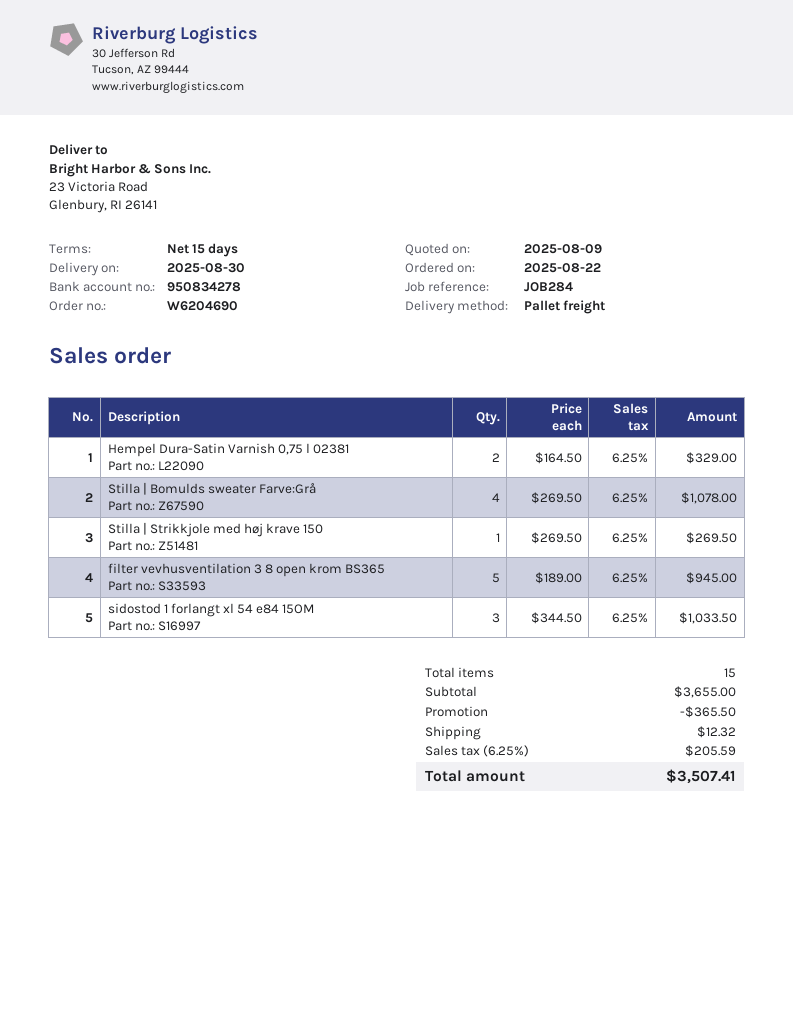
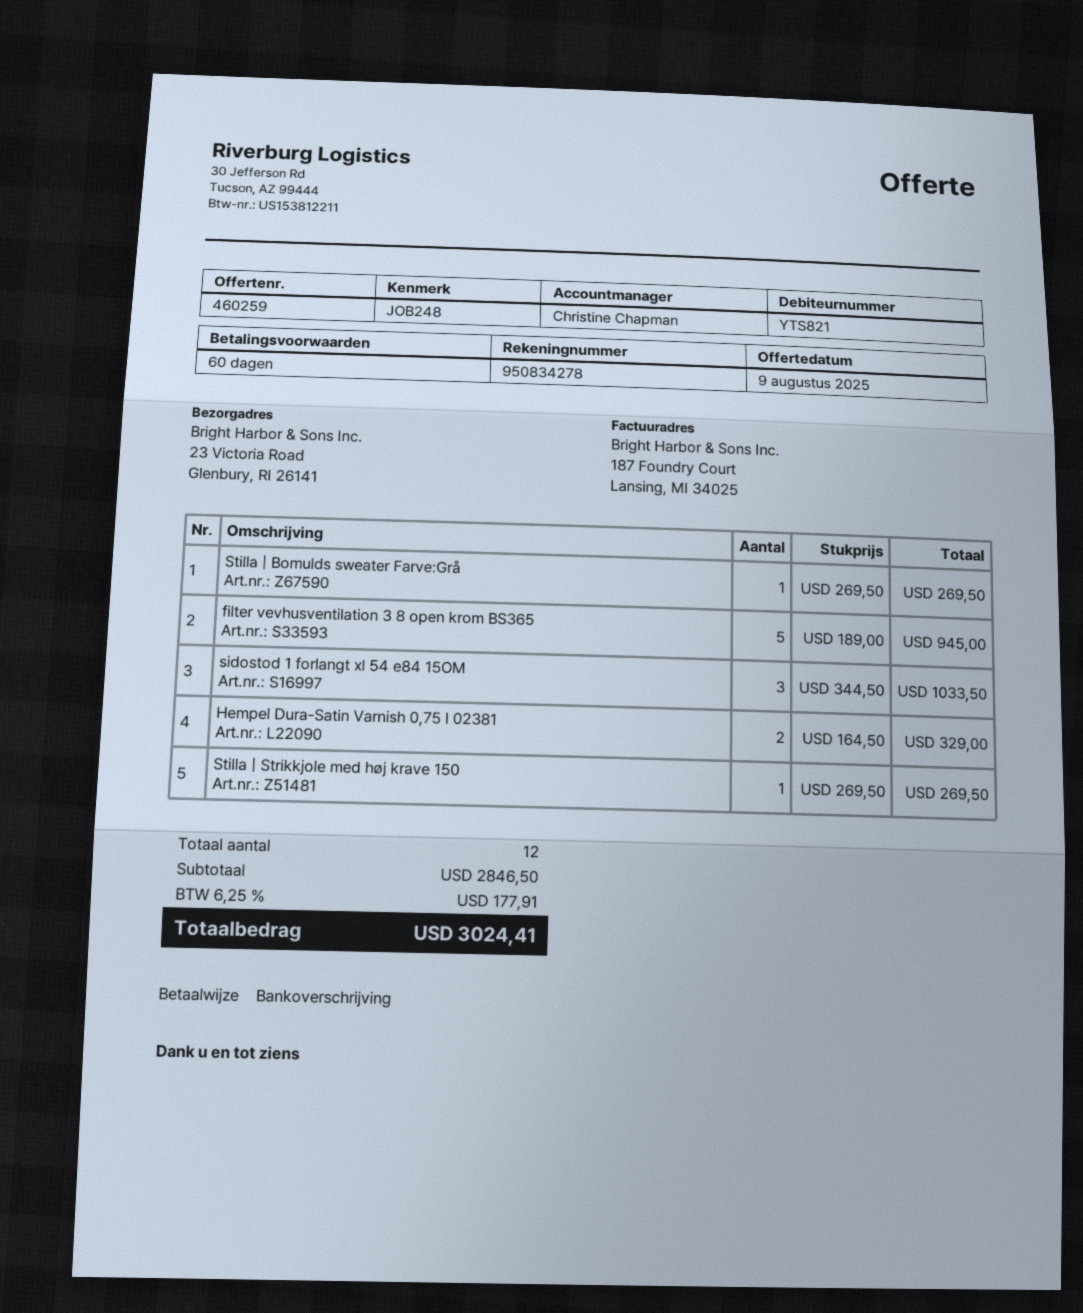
payment terms: 15 days -> 60 days
reference: JOB284 -> JOB248
Stilla | Bomulds sweater Farve:Grå: 4 x 269.50 = 1078.00 -> 1 x 269.50 = 269.50
total quantity: 15 -> 12
subtotal: 3655.00 -> 2846.50
discount: 365.50 -> none
shipping: 12.32 -> none
tax: 6.25% = 205.59 -> 6.25% = 177.91
total: 3507.41 -> 3024.41

